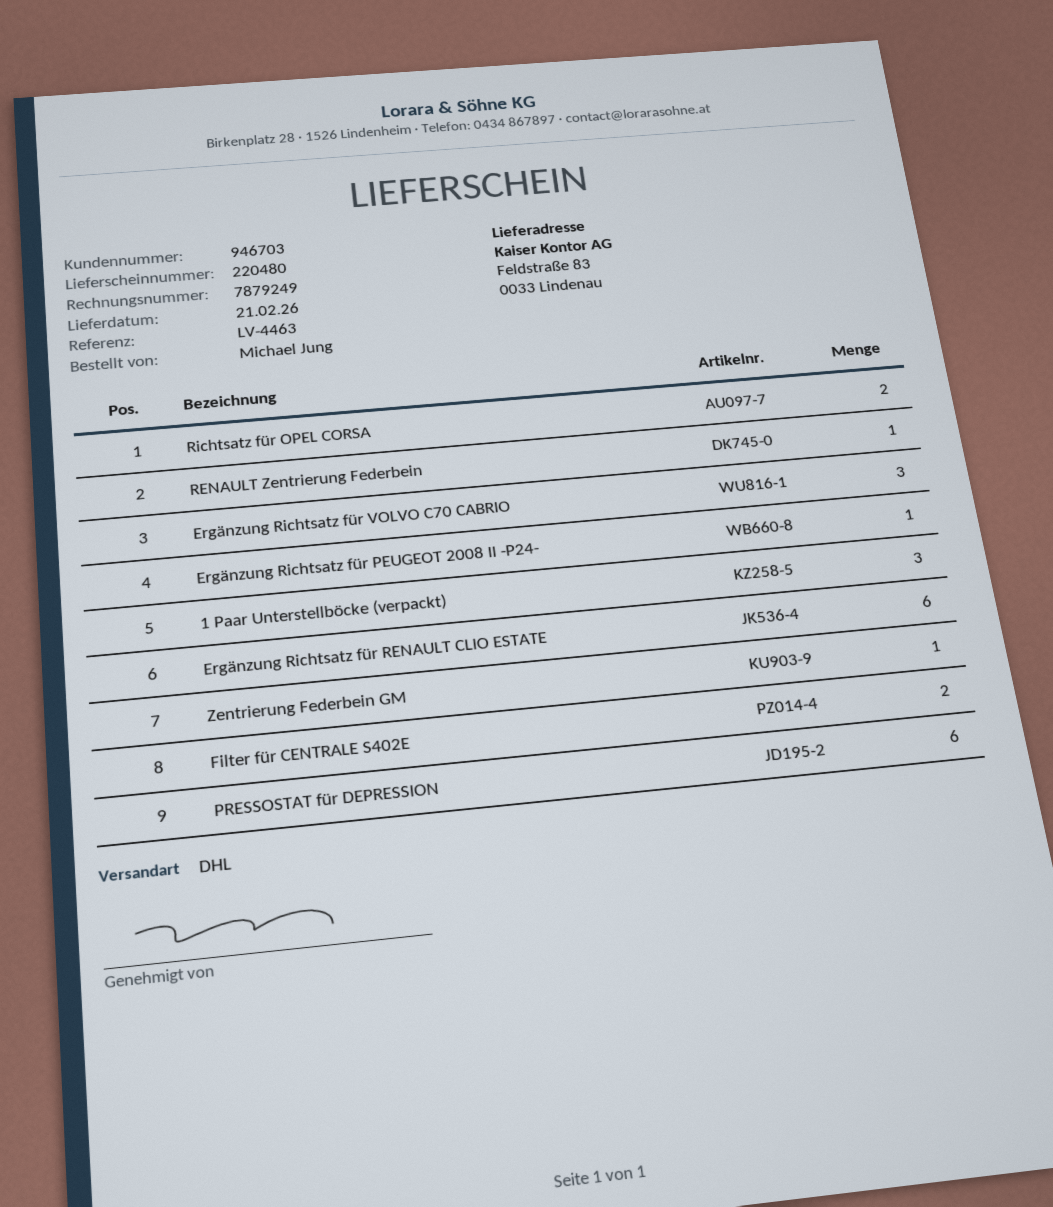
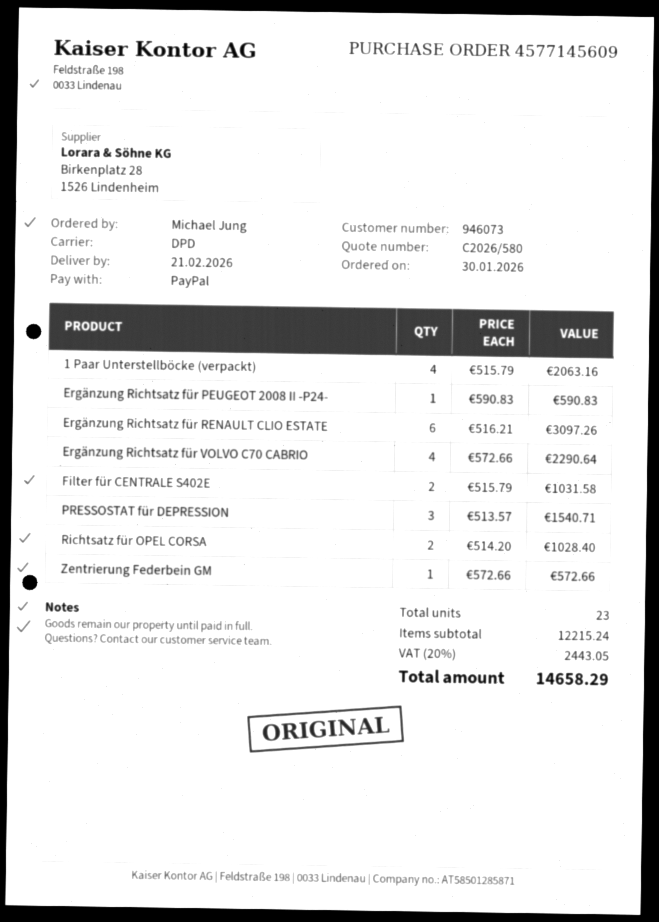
customer number: 946703 -> 946073
shipping method: DHL -> DPD
RENAULT Zentrierung Federbein: 1 -> none
Ergänzung Richtsatz für VOLVO C70 CABRIO: 3 -> 4
1 Paar Unterstellböcke (verpackt): 3 -> 4
PRESSOSTAT für DEPRESSION: 6 -> 3

